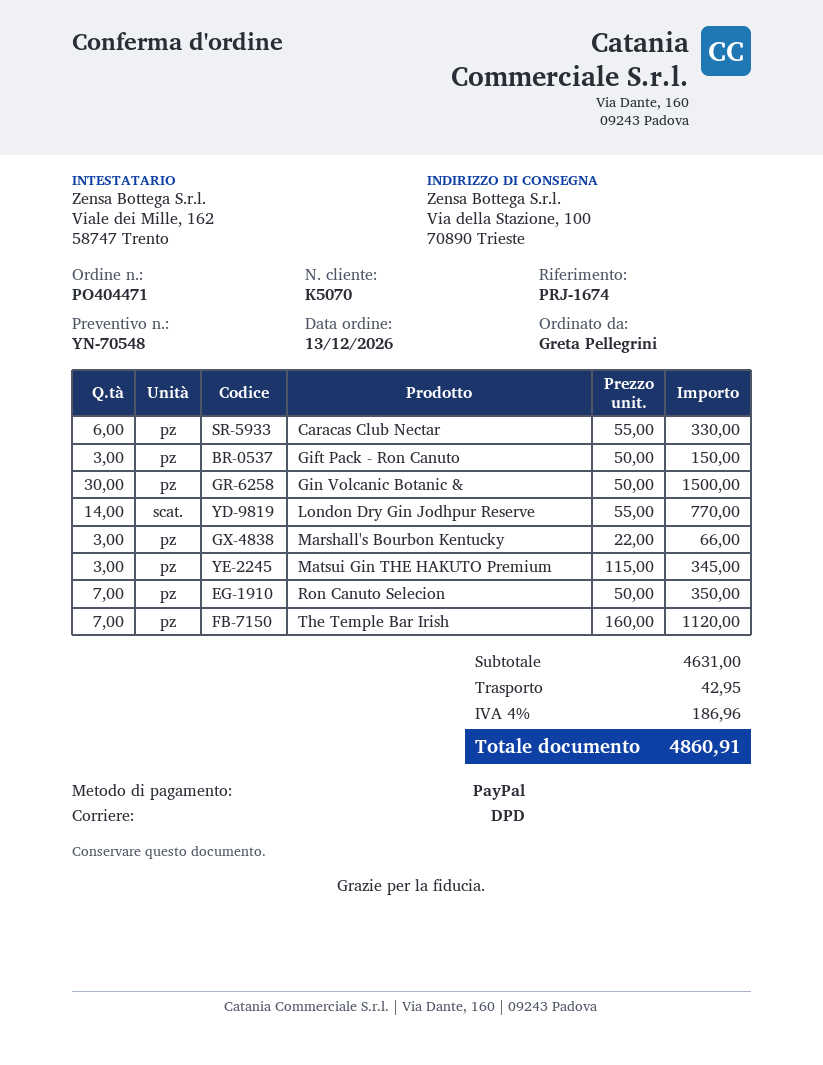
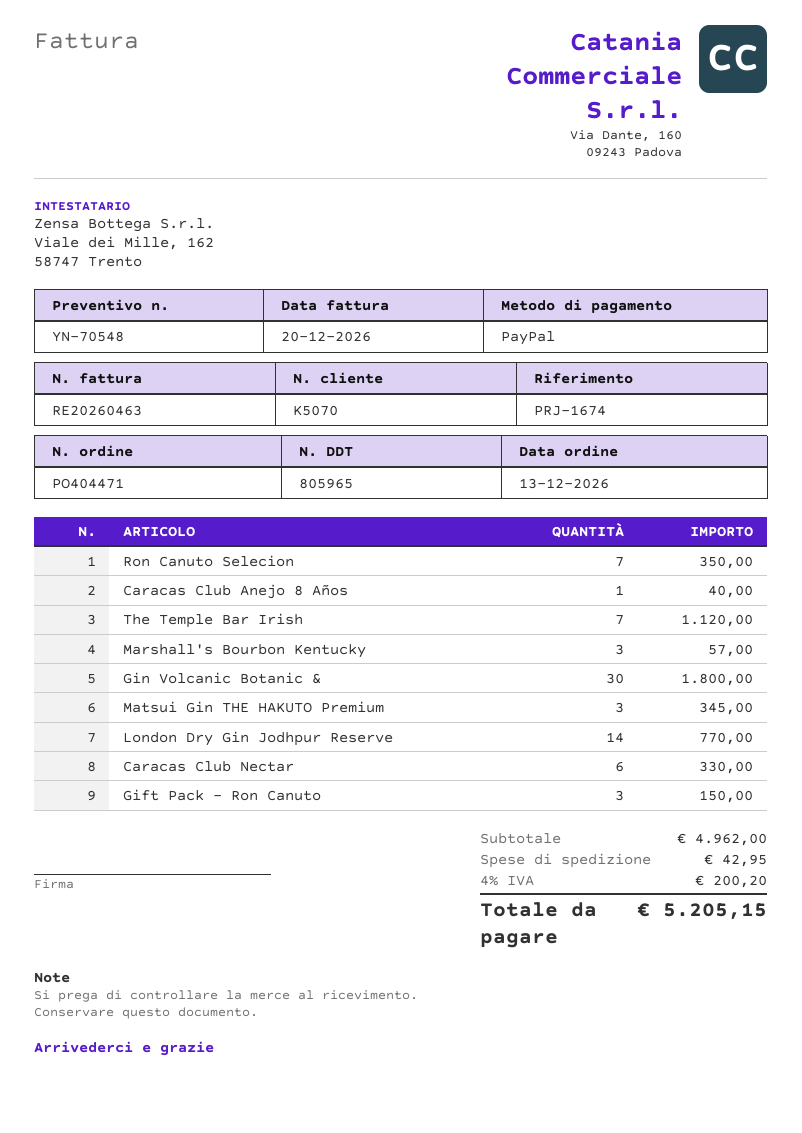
Gin Volcanic Botanic &: 30 for 1500.00 -> 30 for 1800.00
Marshall's Bourbon Kentucky: 3 for 66.00 -> 3 for 57.00
Caracas Club Anejo 8 Años: none -> 1 for 40.00
subtotal: 4631.00 -> 4962.00
tax: 4% = 186.96 -> 4% = 200.20
total: 4860.91 -> 5205.15

